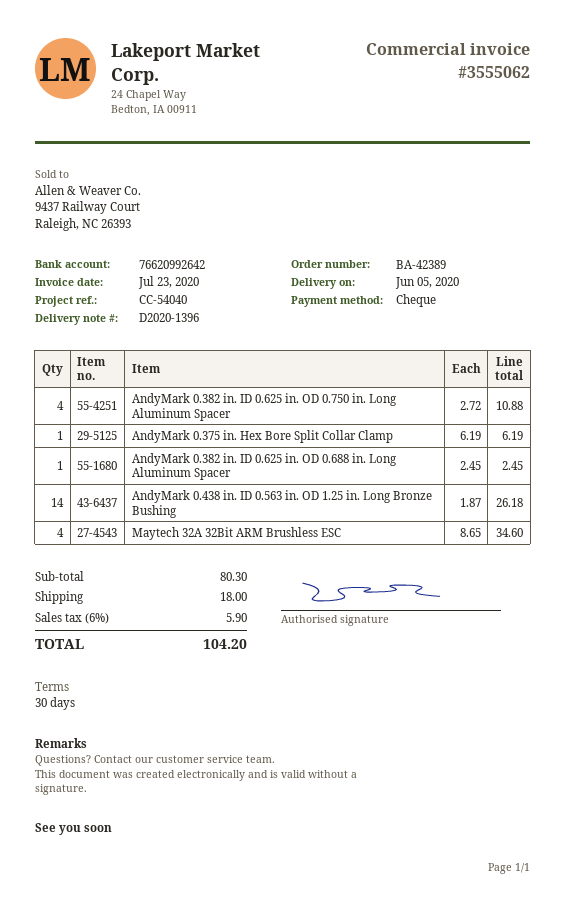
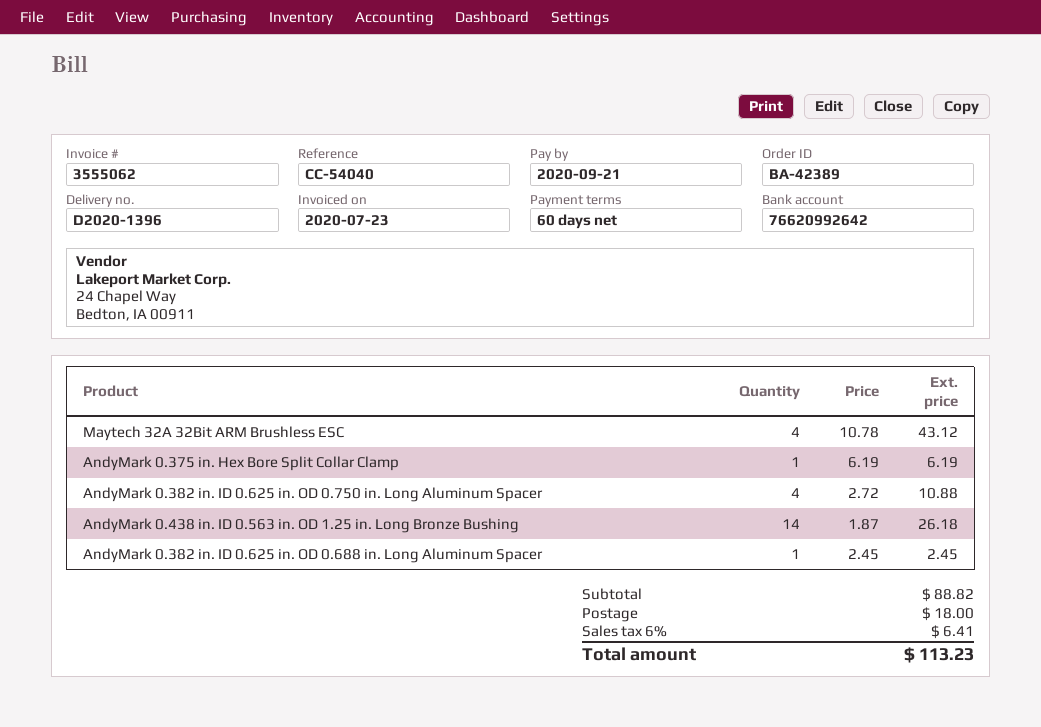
payment terms: 30 days -> 60 days
Maytech 32A 32Bit ARM Brushless ESC: 4 x 8.65 = 34.60 -> 4 x 10.78 = 43.12
subtotal: 80.30 -> 88.82
tax: 6% = 5.90 -> 6% = 6.41
total: 104.20 -> 113.23

